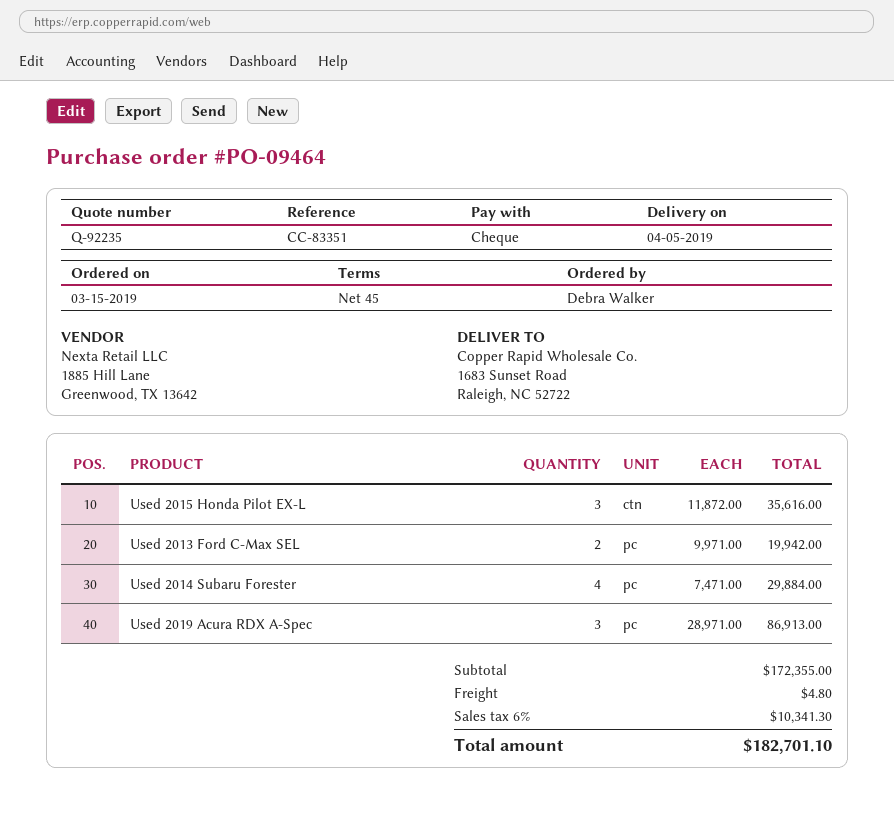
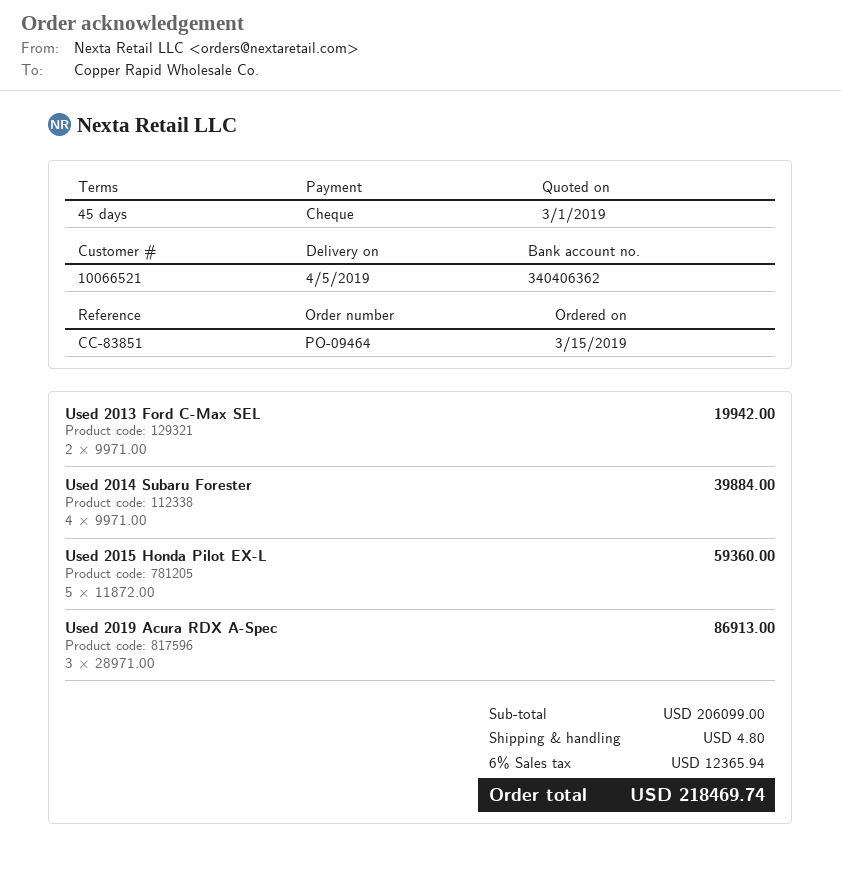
reference: CC-83351 -> CC-83851
Used 2015 Honda Pilot EX-L: 3 x 11872.00 = 35616.00 -> 5 x 11872.00 = 59360.00
Used 2014 Subaru Forester: 4 x 7471.00 = 29884.00 -> 4 x 9971.00 = 39884.00
subtotal: 172355.00 -> 206099.00
tax: 6% = 10341.30 -> 6% = 12365.94
total: 182701.10 -> 218469.74

